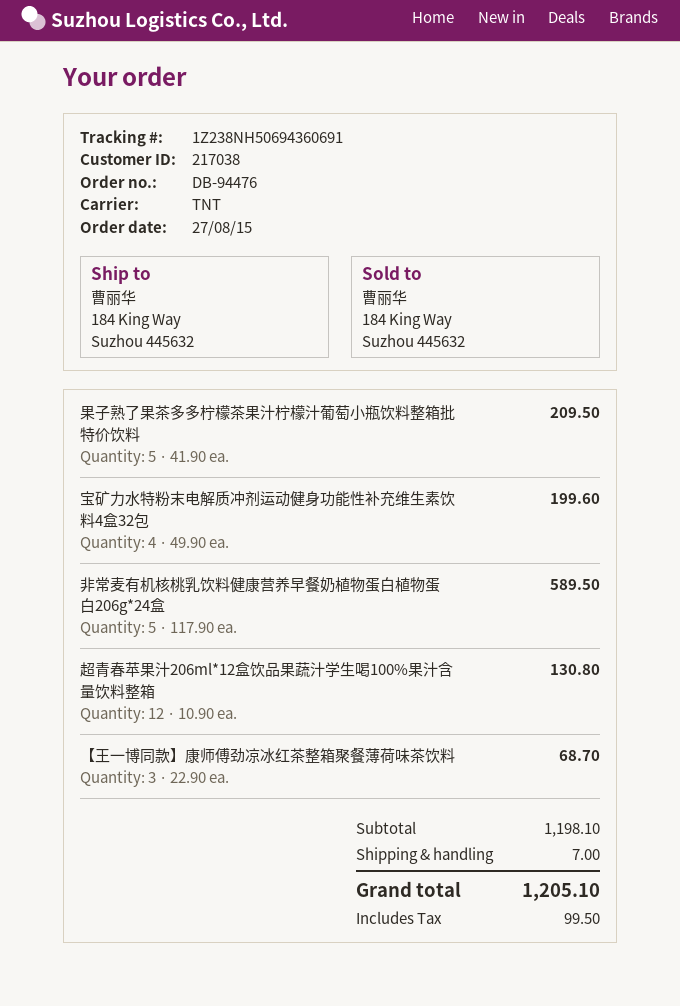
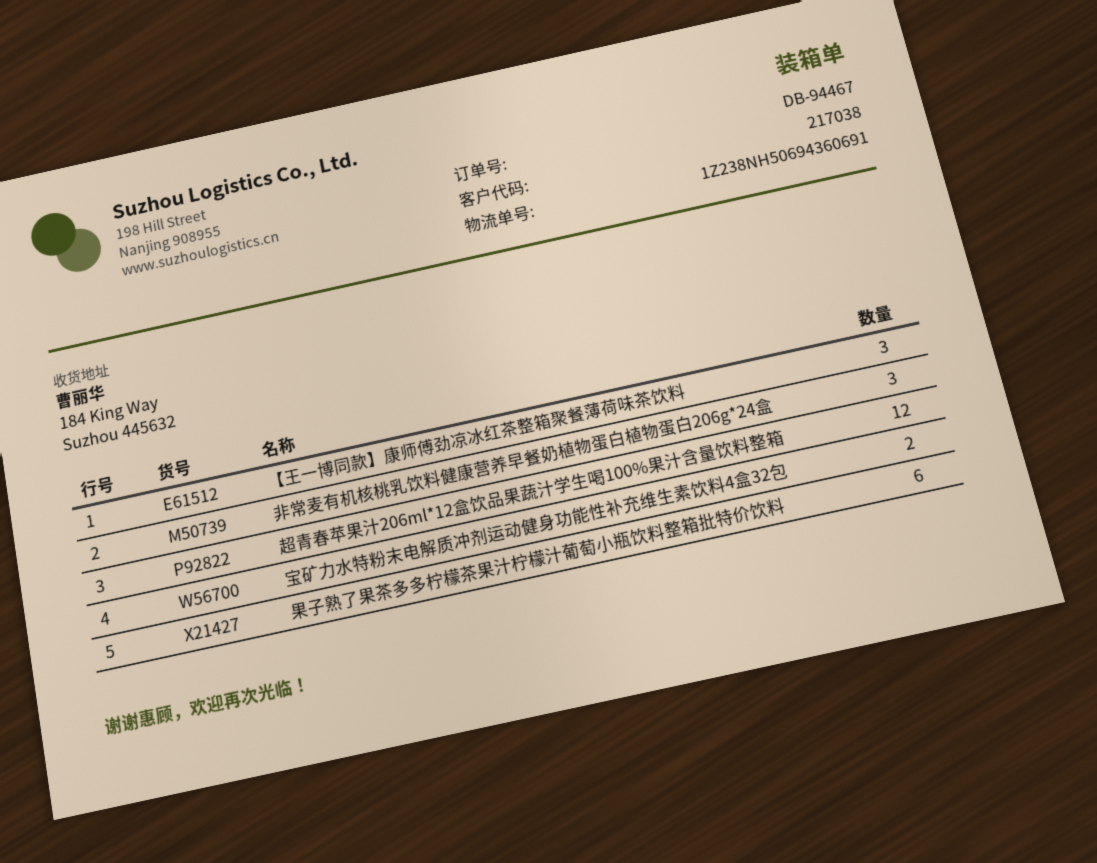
order number: DB-94476 -> DB-94467
果子熟了果茶多多柠檬茶果汁柠檬汁葡萄小瓶饮料整箱批特价饮料: 5 -> 6
宝矿力水特粉末电解质冲剂运动健身功能性补充维生素饮料4盒32包: 4 -> 2
非常麦有机核桃乳饮料健康营养早餐奶植物蛋白植物蛋白206g*24盒: 5 -> 3

